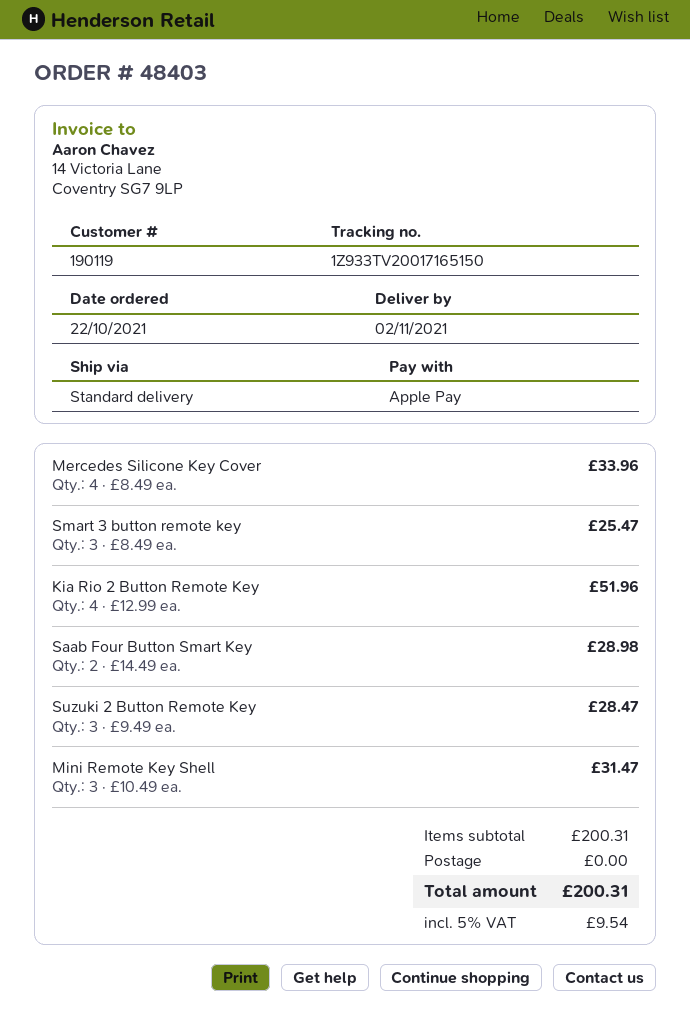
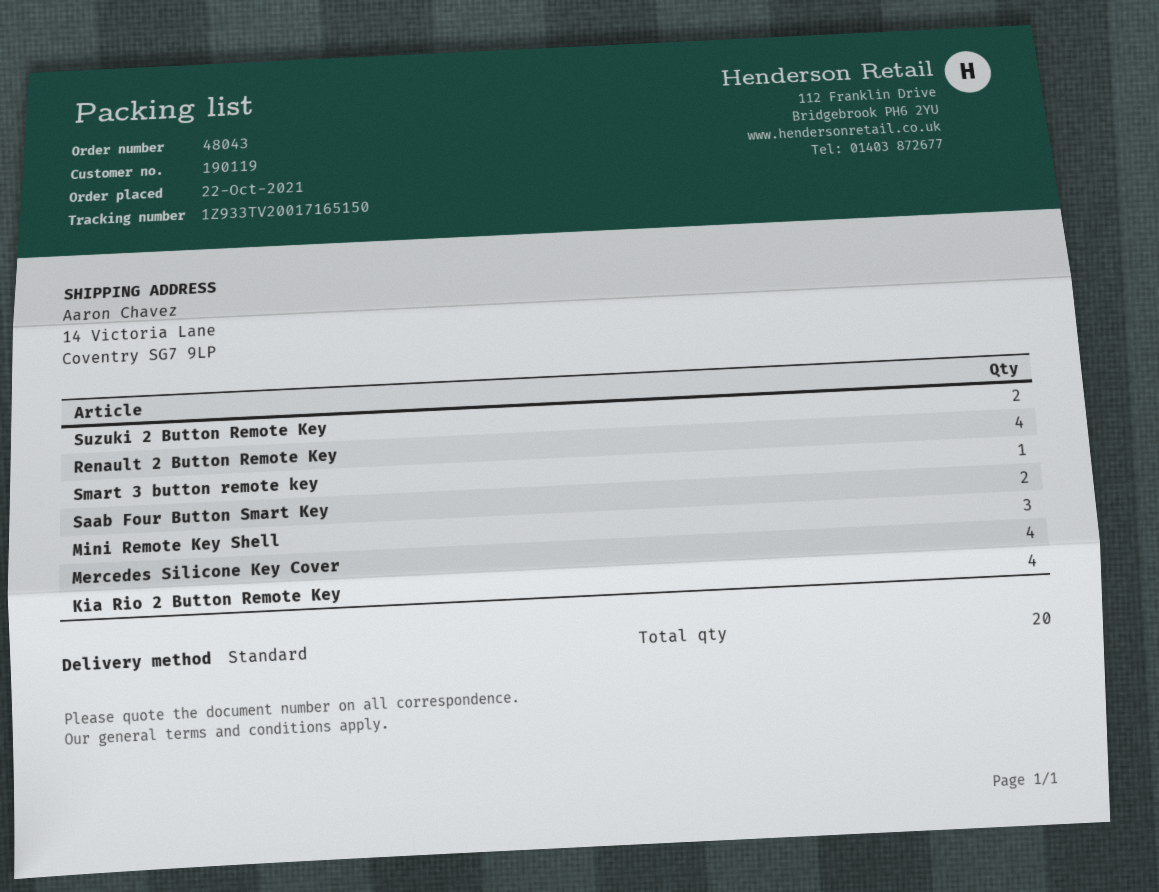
order number: 48403 -> 48043
Smart 3 button remote key: 3 -> 1
Suzuki 2 Button Remote Key: 3 -> 2
Renault 2 Button Remote Key: none -> 4

